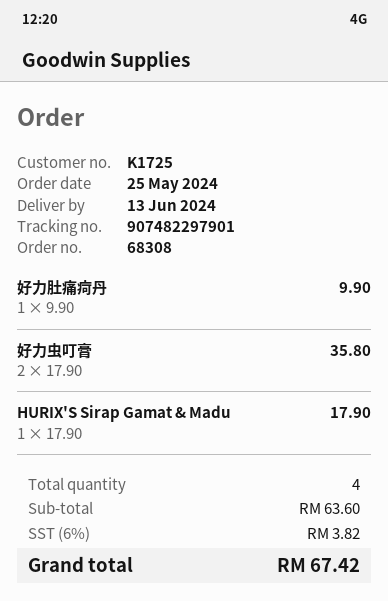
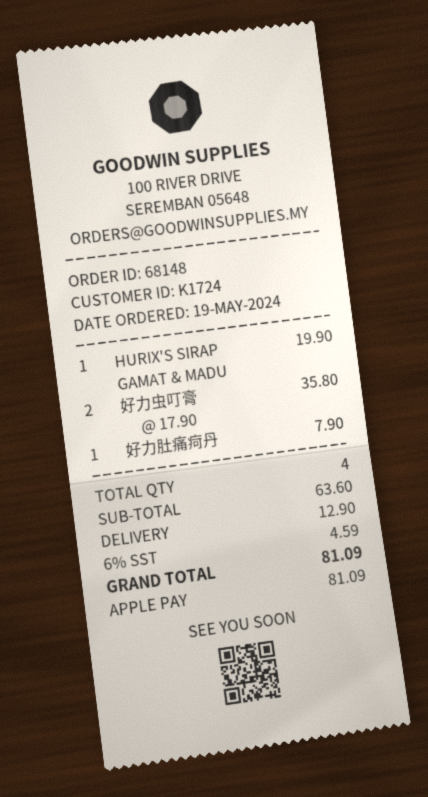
order number: 68308 -> 68148
order date: 2024-05-25 -> 2024-05-19
customer number: K1725 -> K1724
好力肚痛疴丹: 1 x 9.90 = 9.90 -> 1 x 7.90 = 7.90
HURIX'S Sirap Gamat & Madu: 1 x 17.90 = 17.90 -> 1 x 19.90 = 19.90
shipping: none -> 12.90
tax: 6% = 3.82 -> 6% = 4.59
total: 67.42 -> 81.09

